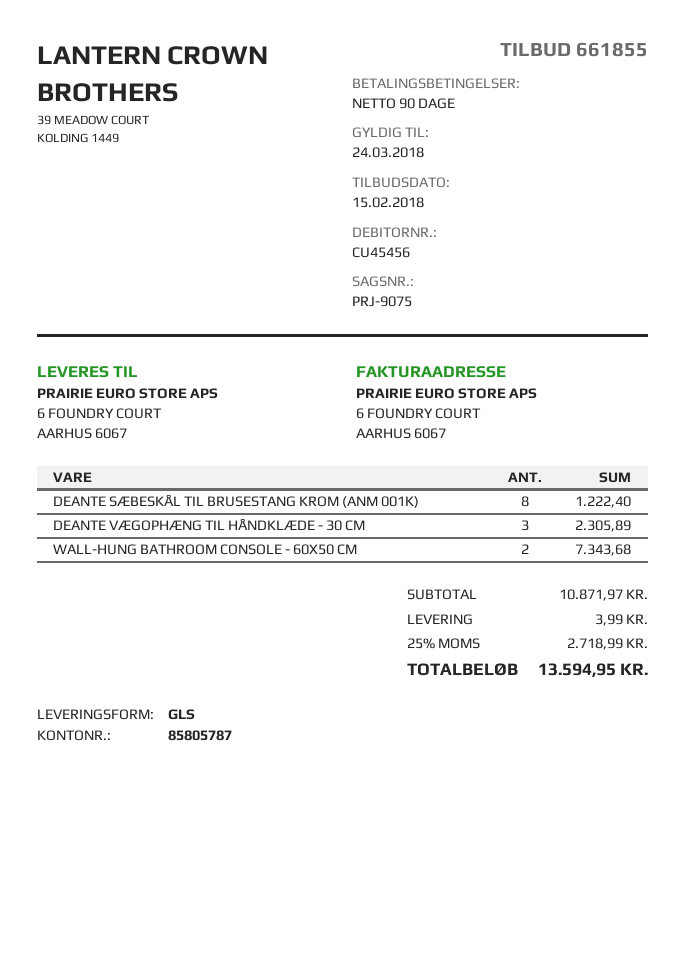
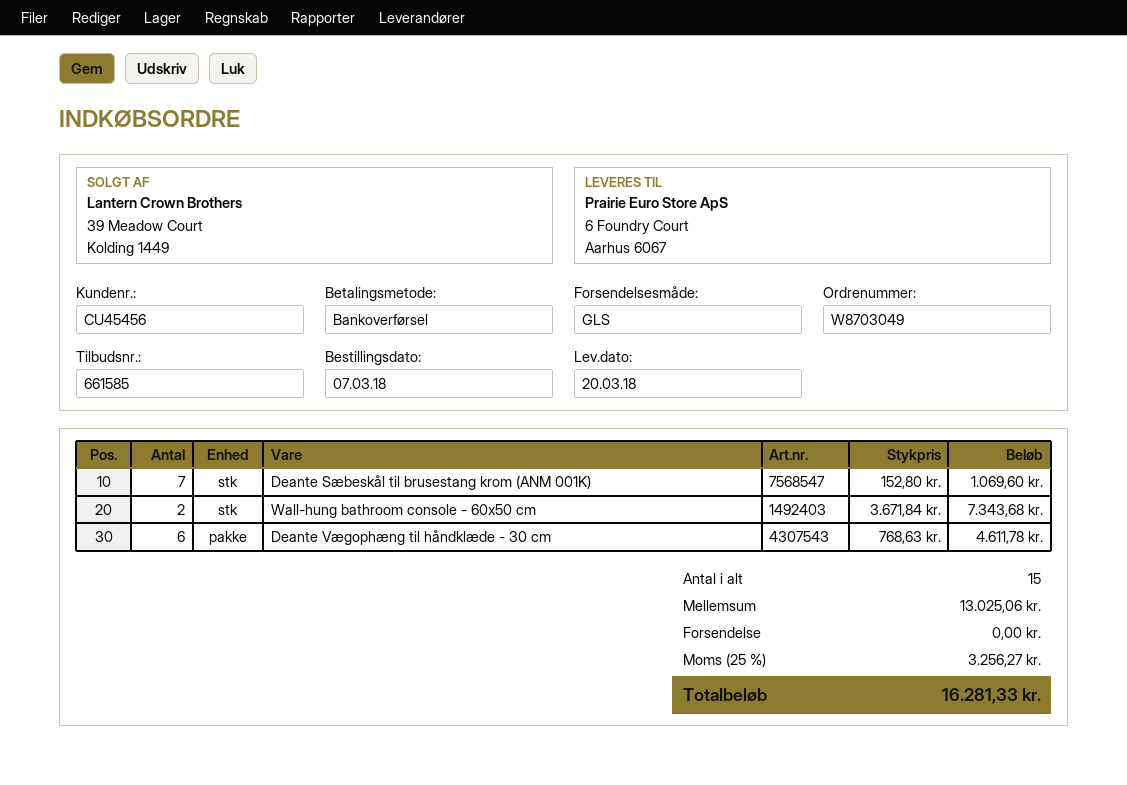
quote number: 661855 -> 661585
DEANTE SÆBESKÅL TIL BRUSESTANG KROM (ANM 001K): 8 for 1222.40 -> 7 for 1069.60
DEANTE VÆGOPHÆNG TIL HÅNDKLÆDE - 30 CM: 3 for 2305.89 -> 6 for 4611.78
subtotal: 10871.97 -> 13025.06
shipping: 3.99 -> 0.00
tax: 25% = 2718.99 -> 25% = 3256.27
total: 13594.95 -> 16281.33

